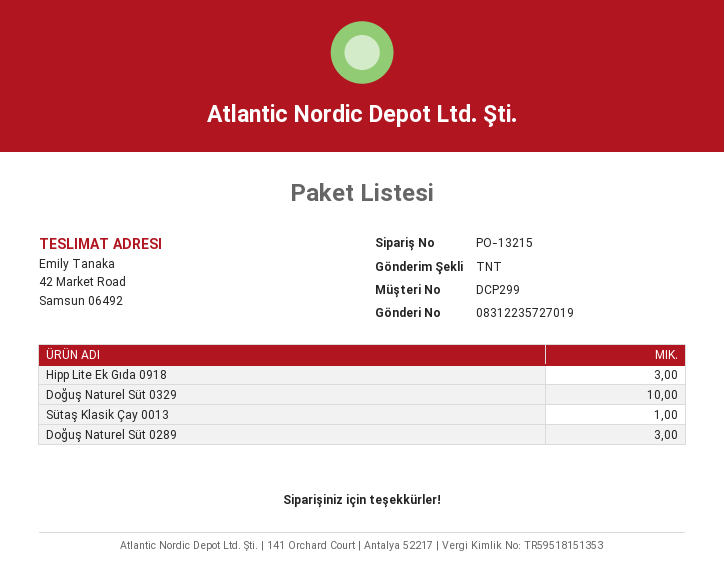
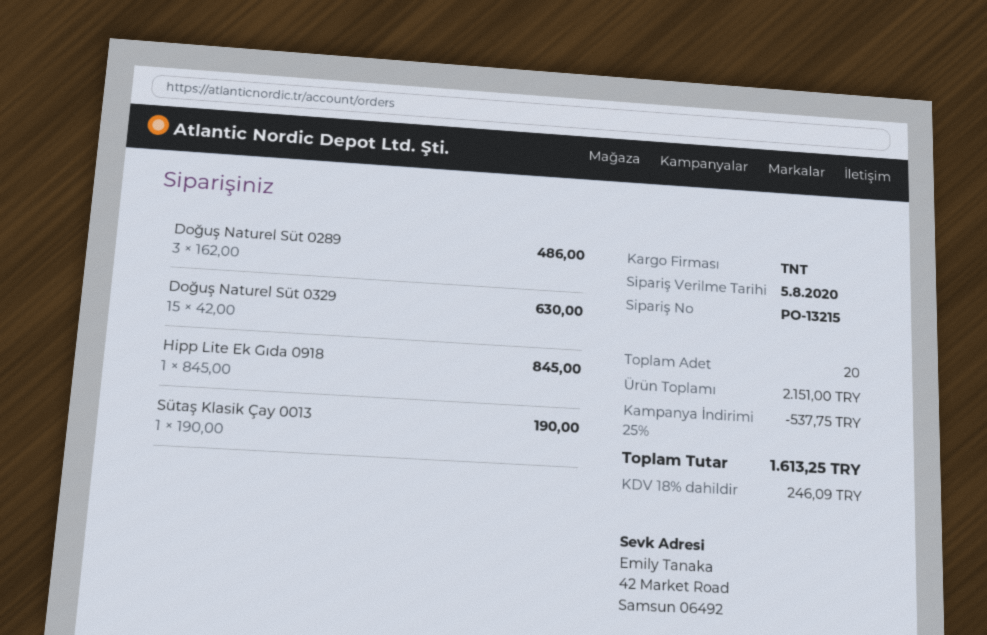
Hipp Lite Ek Gıda 0918: 3 -> 1
Doğuş Naturel Süt 0329: 10 -> 15

